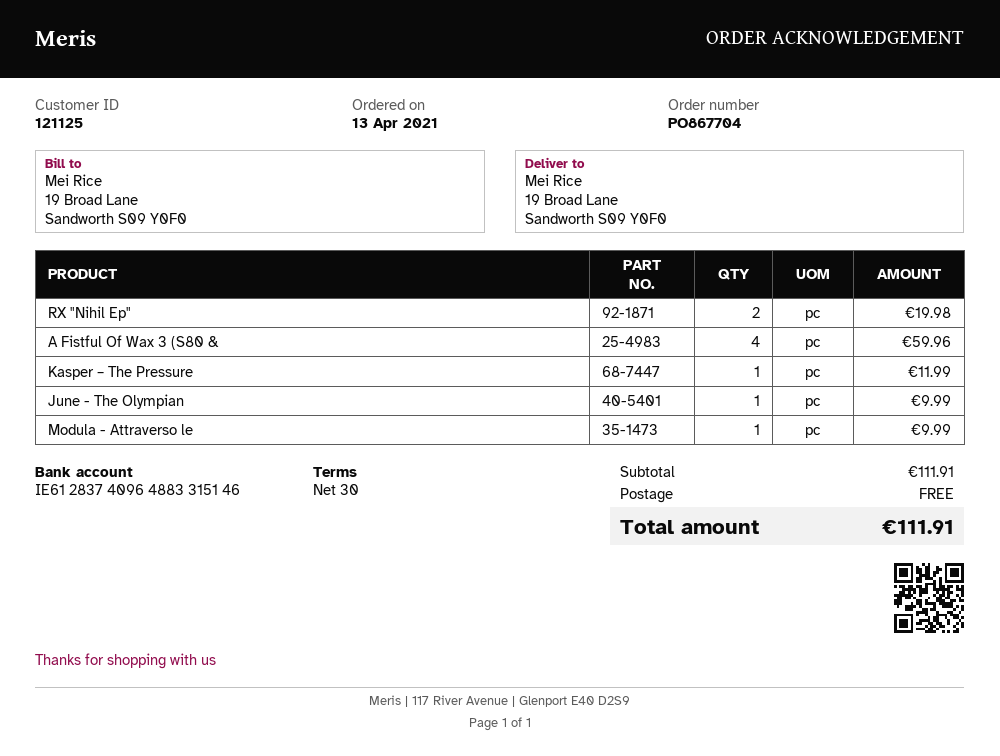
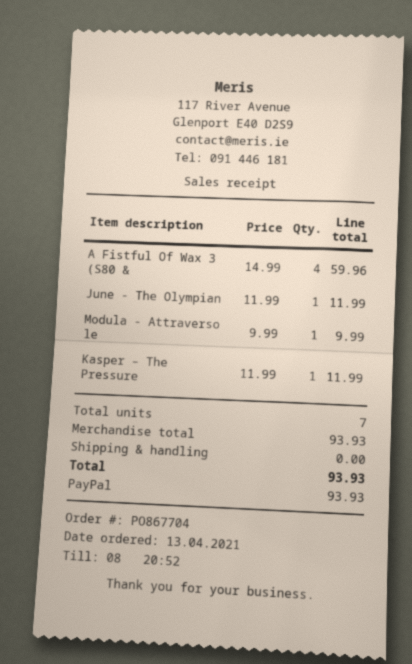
RX "Nihil Ep": 2 for 19.98 -> none
June - The Olympian: 1 for 9.99 -> 1 for 11.99
subtotal: 111.91 -> 93.93
total: 111.91 -> 93.93

